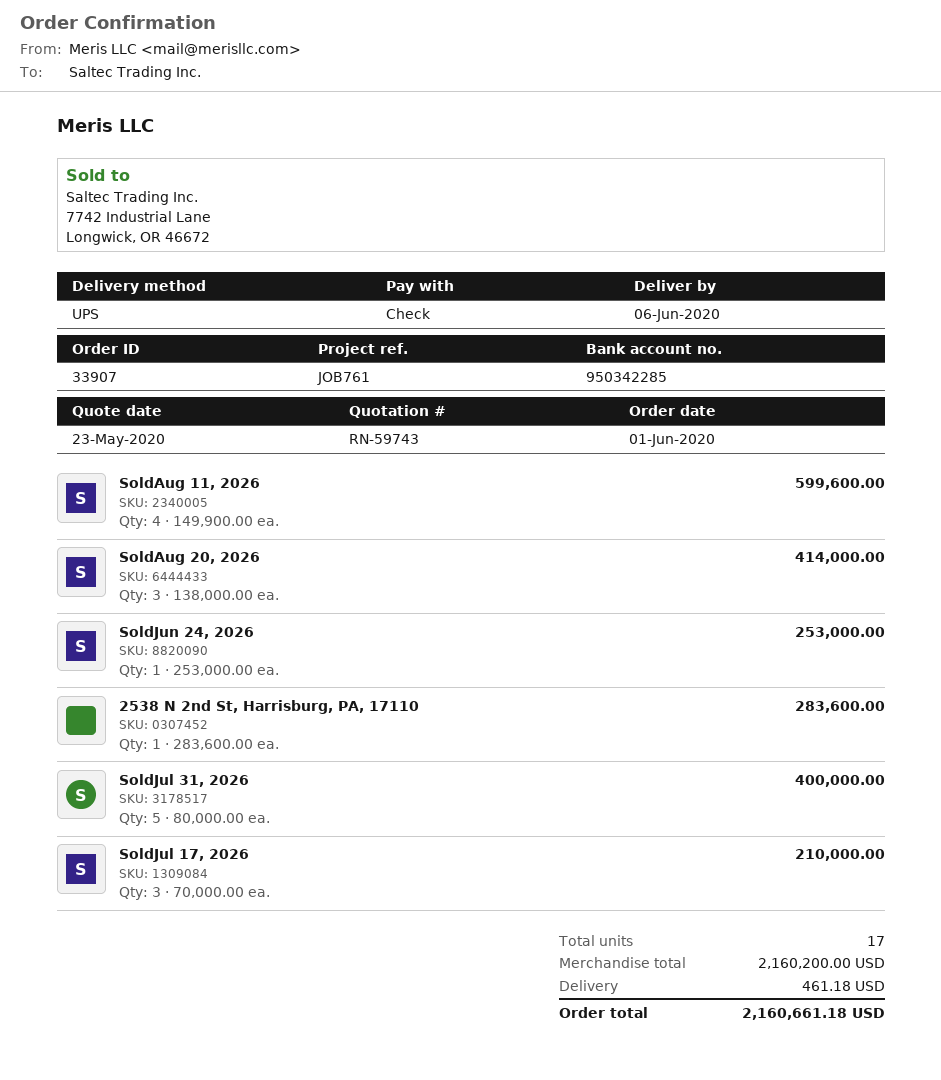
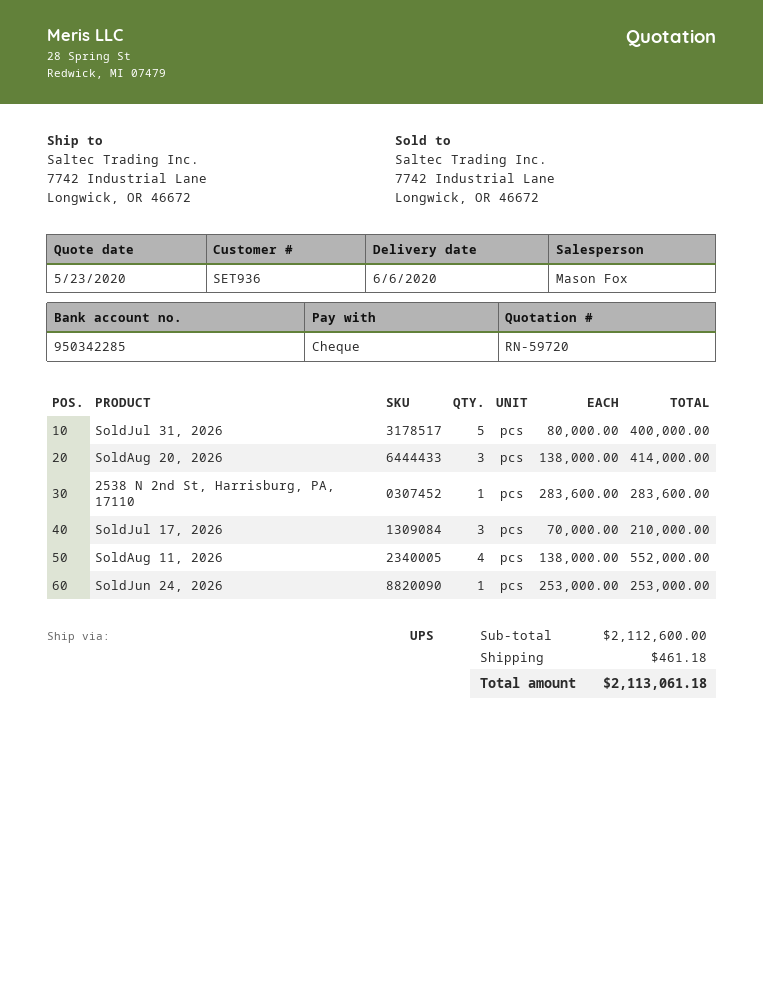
quote number: RN-59743 -> RN-59720
SoldAug 11, 2026: 4 x 149900.00 = 599600.00 -> 4 x 138000.00 = 552000.00
subtotal: 2160200.00 -> 2112600.00
total: 2160661.18 -> 2113061.18

